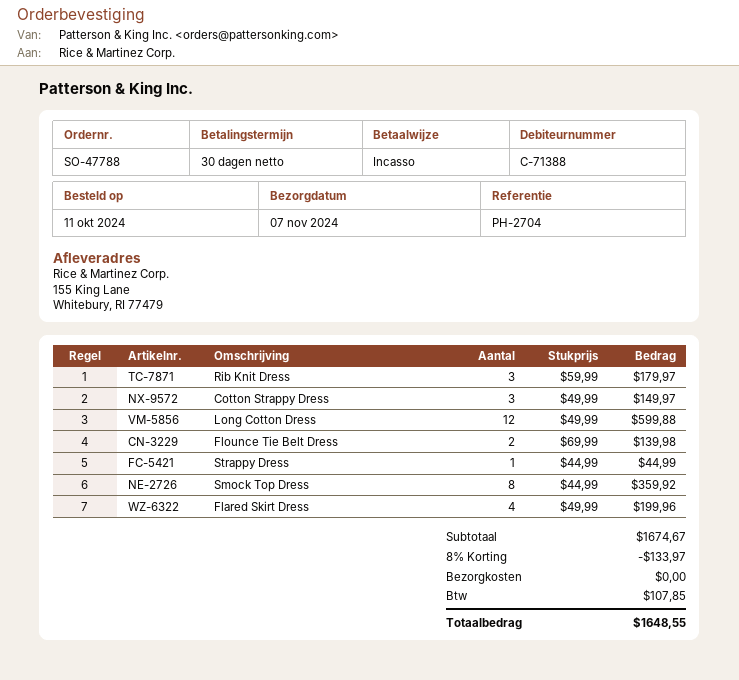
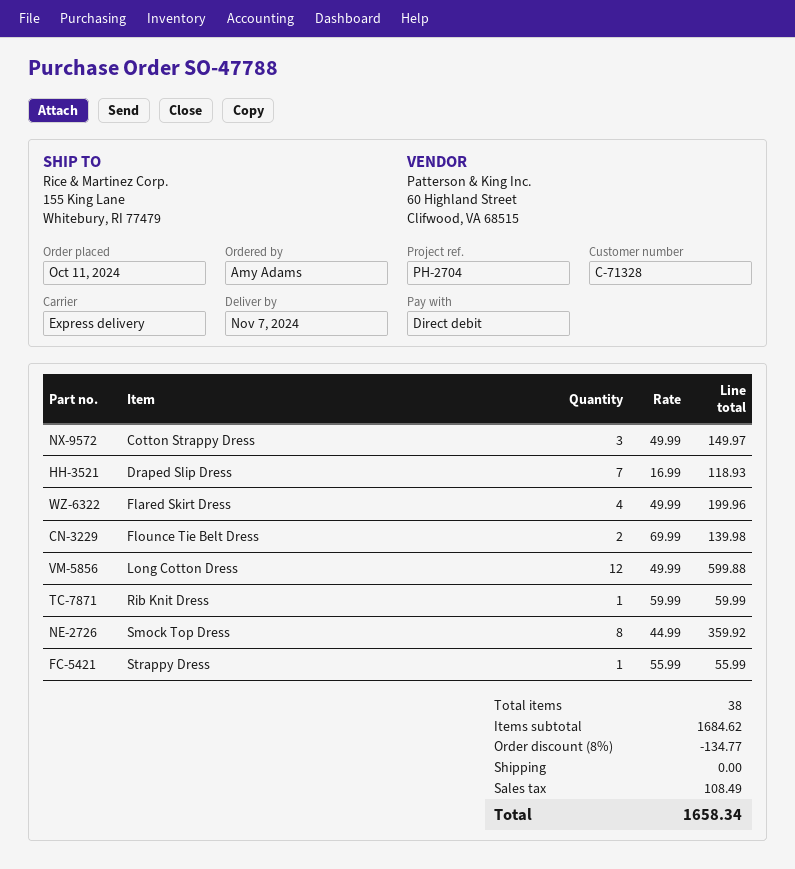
customer number: C-71388 -> C-71328
Rib Knit Dress: 3 x 59.99 = 179.97 -> 1 x 59.99 = 59.99
Strappy Dress: 1 x 44.99 = 44.99 -> 1 x 55.99 = 55.99
Draped Slip Dress: none -> 7 x 16.99 = 118.93
subtotal: 1674.67 -> 1684.62
discount: 8% = 133.97 -> 8% = 134.77
tax: 107.85 -> 108.49
total: 1648.55 -> 1658.34

